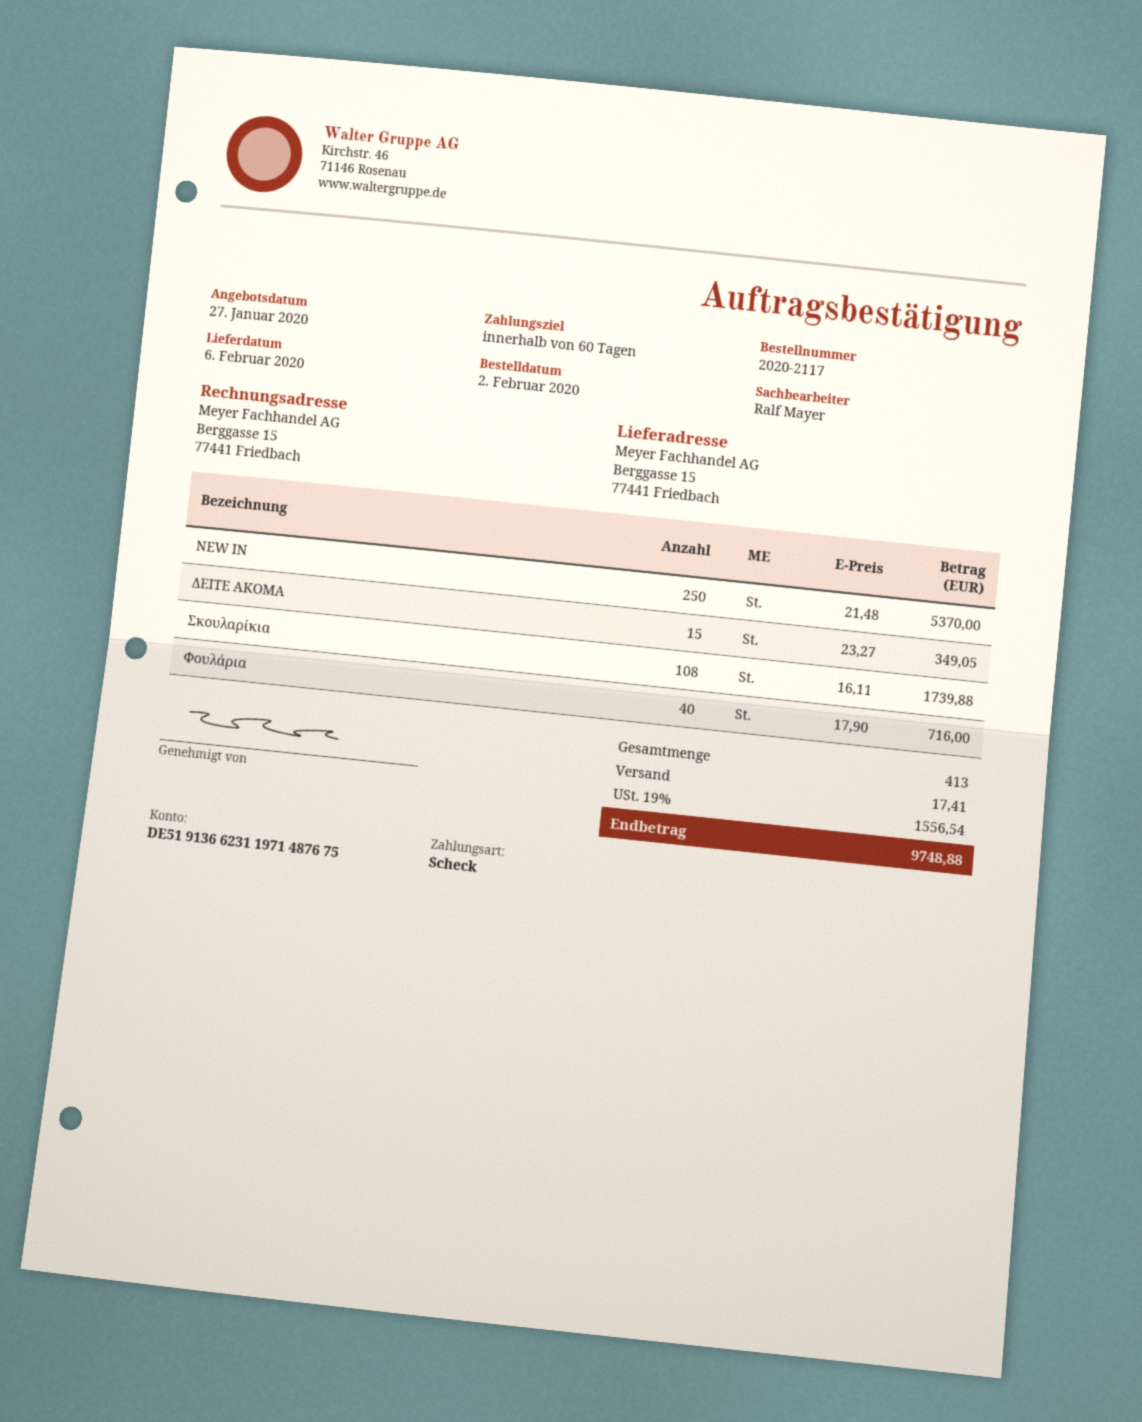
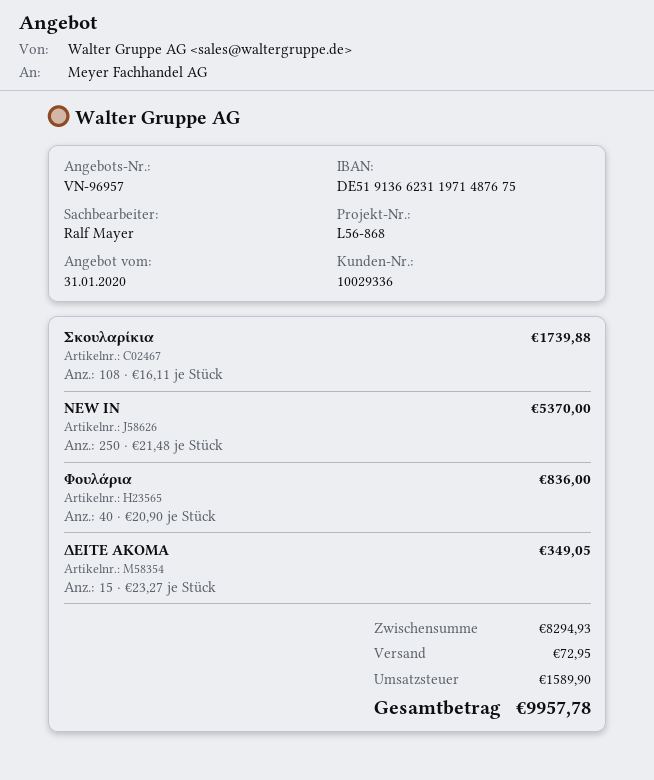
quote date: 2020-01-27 -> 2020-01-31
Φουλάρια: 40 x 17.90 = 716.00 -> 40 x 20.90 = 836.00
shipping: 17.41 -> 72.95
tax: 1556.54 -> 1589.90
total: 9748.88 -> 9957.78

